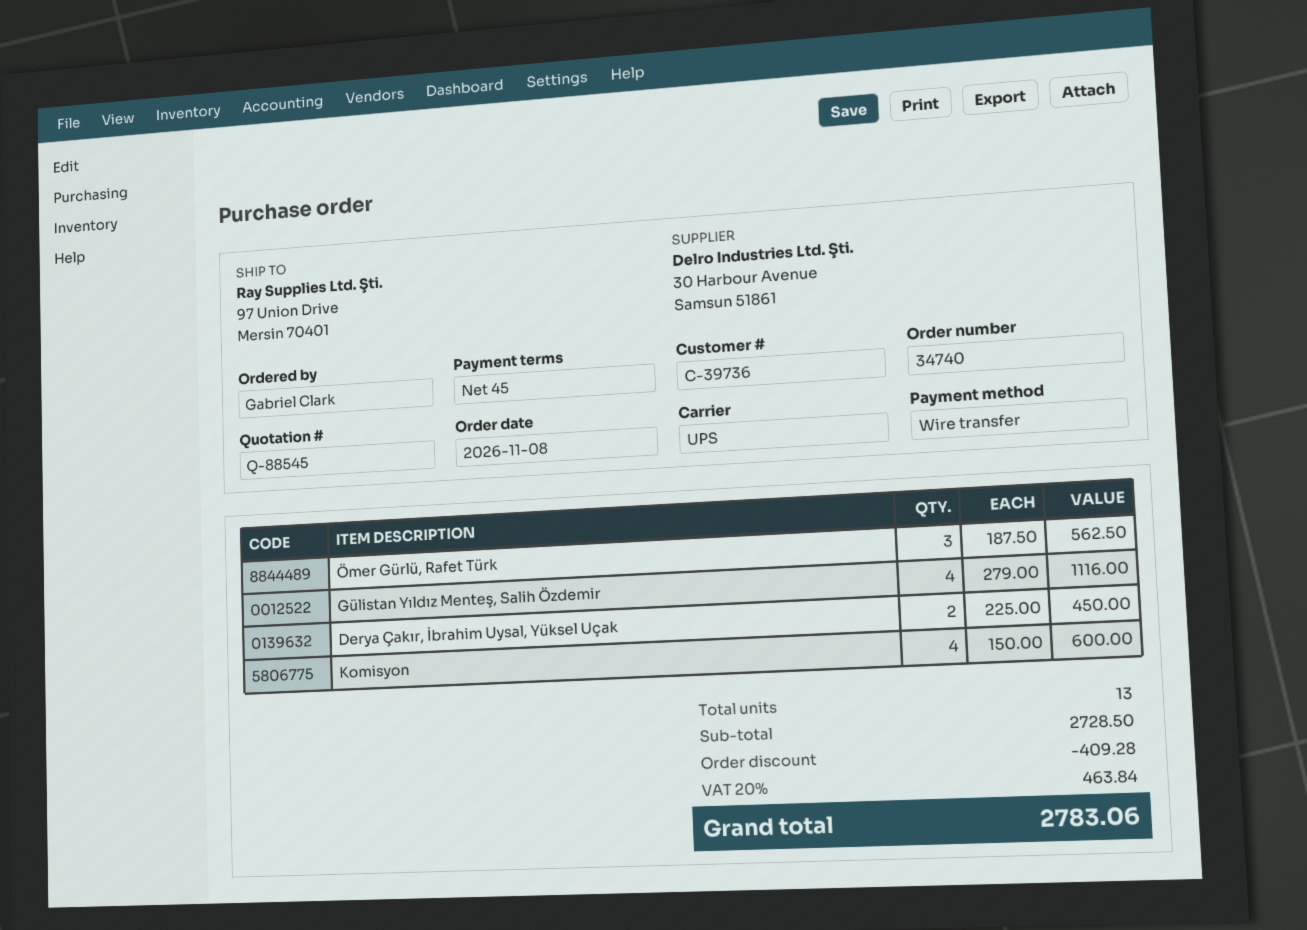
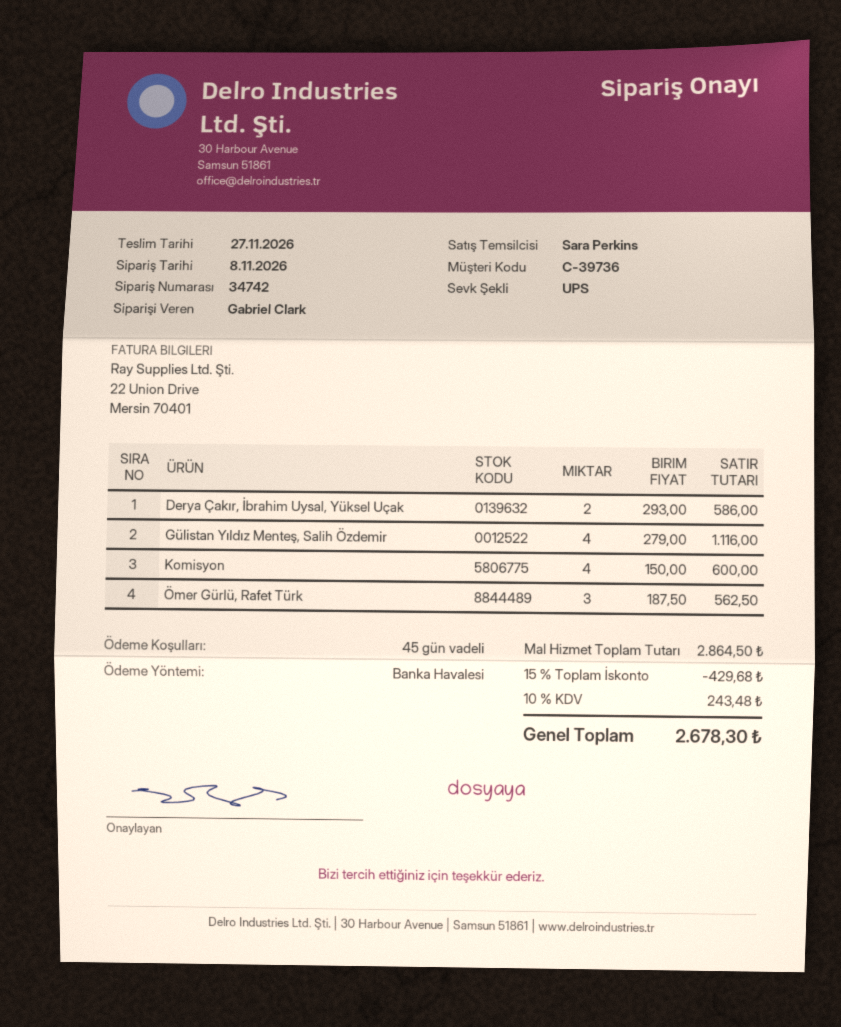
order number: 34740 -> 34742
Derya Çakır, İbrahim Uysal, Yüksel Uçak: 2 x 225.00 = 450.00 -> 2 x 293.00 = 586.00
subtotal: 2728.50 -> 2864.50
discount: 409.28 -> 429.68
tax: 20% = 463.84 -> 10% = 243.48
total: 2783.06 -> 2678.30

